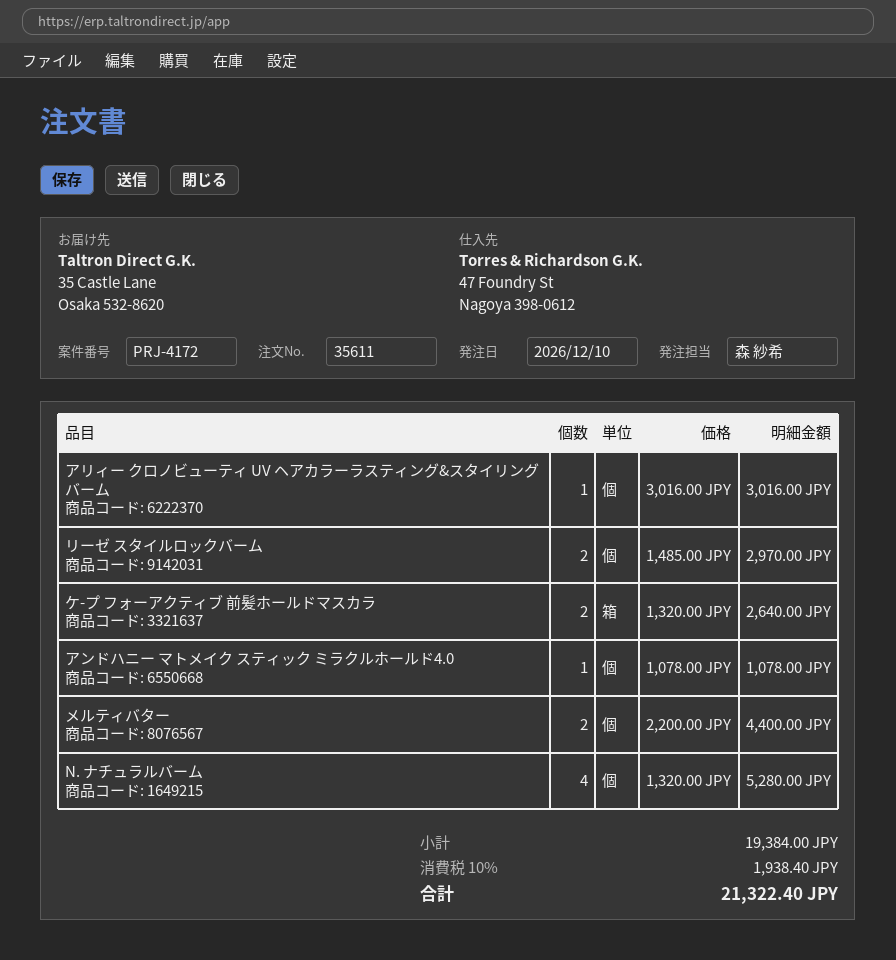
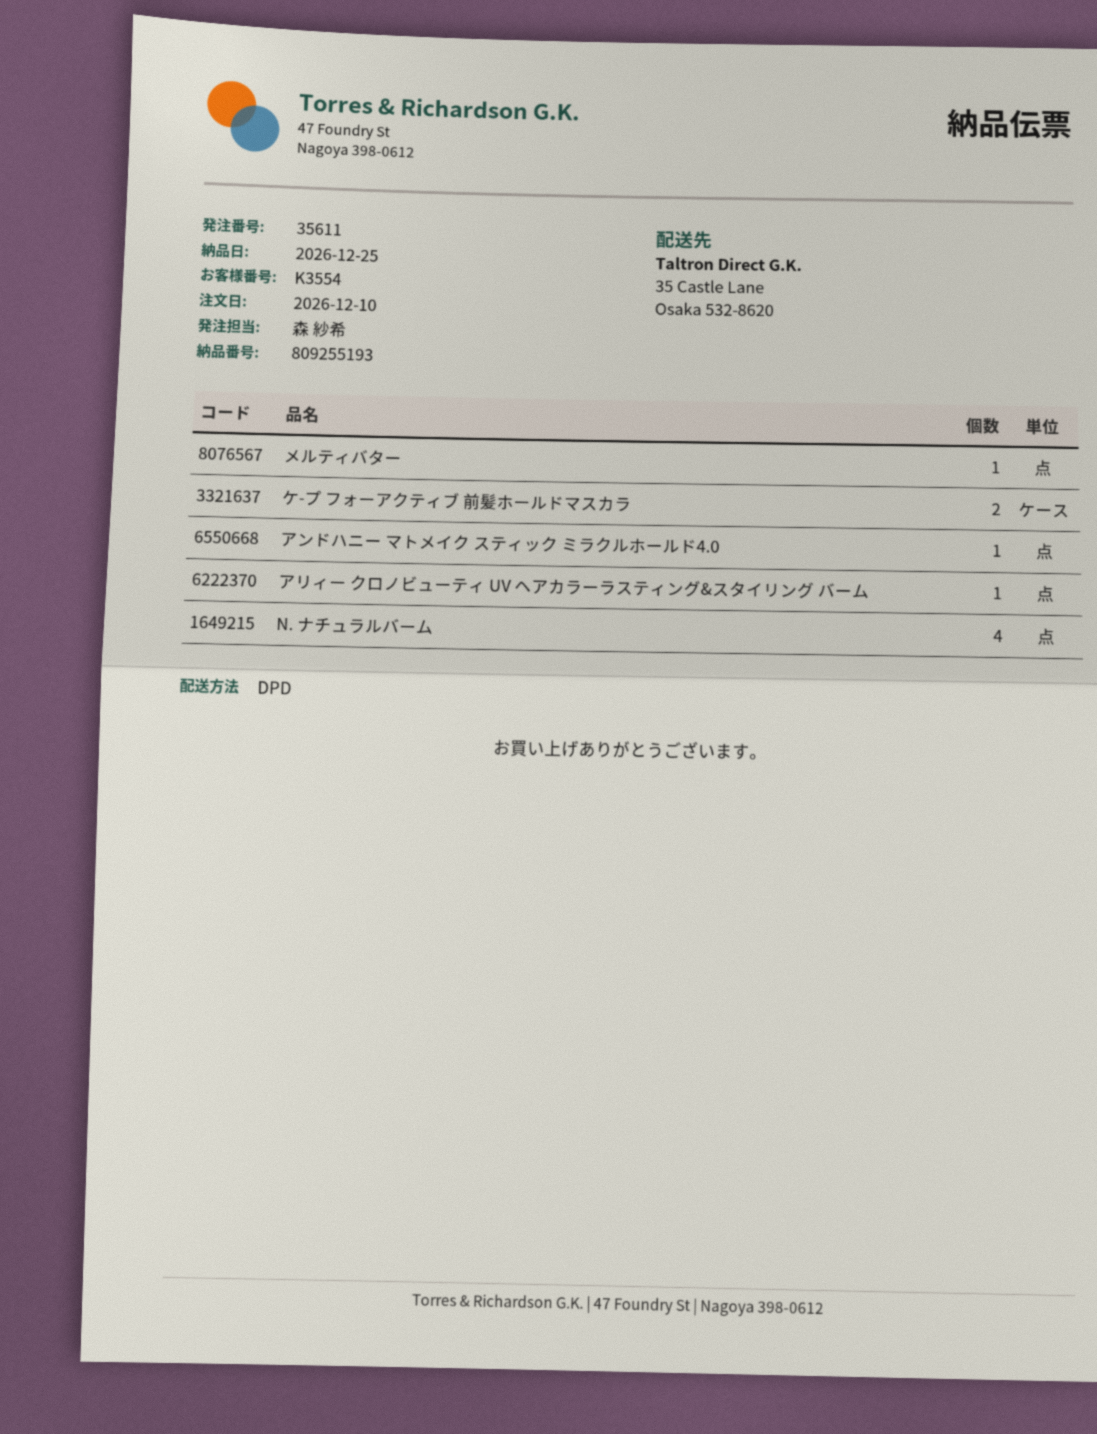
リーゼ スタイルロックバーム: 2 -> none
メルティバター: 2 -> 1

